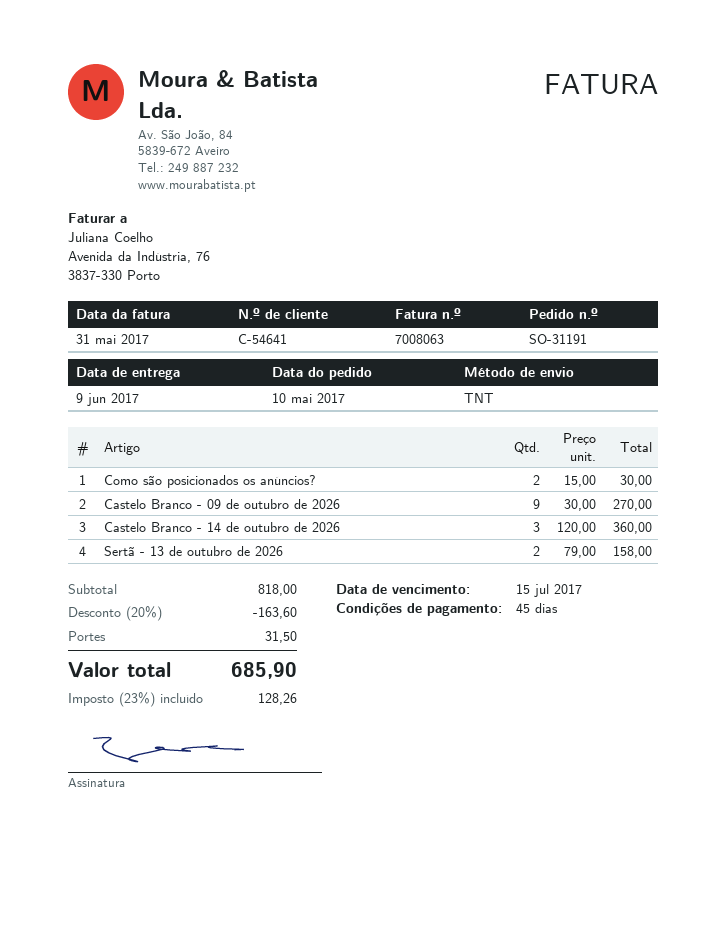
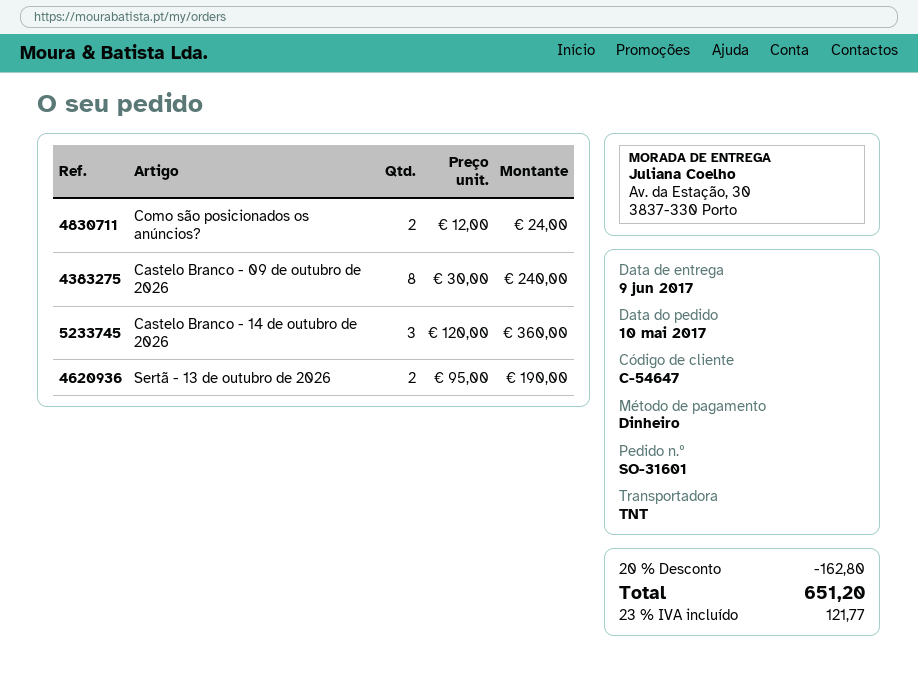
order number: SO-31191 -> SO-31601
customer number: C-54641 -> C-54647
Como são posicionados os anúncios?: 2 x 15.00 = 30.00 -> 2 x 12.00 = 24.00
Castelo Branco - 09 de outubro de 2026: 9 x 30.00 = 270.00 -> 8 x 30.00 = 240.00
Sertã - 13 de outubro de 2026: 2 x 79.00 = 158.00 -> 2 x 95.00 = 190.00
discount: 20% = 163.60 -> 20% = 162.80
shipping: 31.50 -> none
tax: 23% = 128.26 -> 23% = 121.77
total: 685.90 -> 651.20

